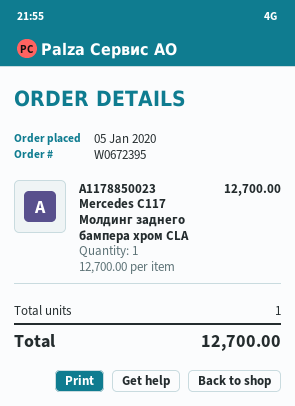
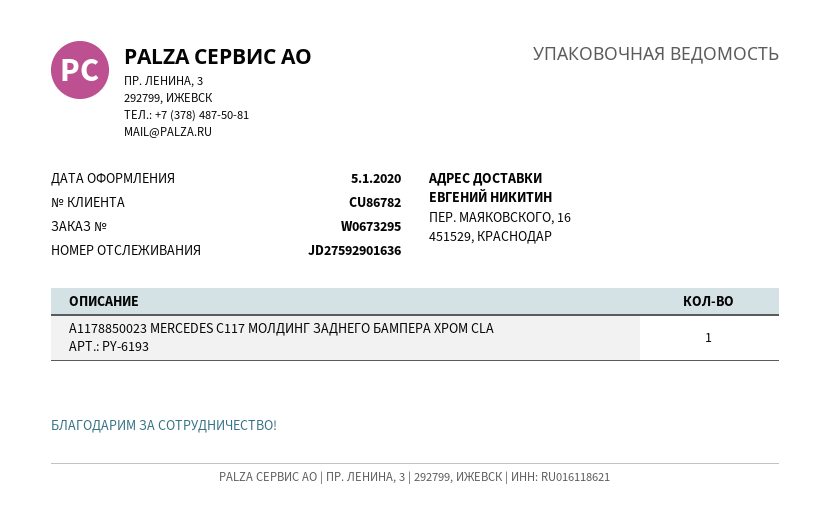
order number: W0672395 -> W0673295

